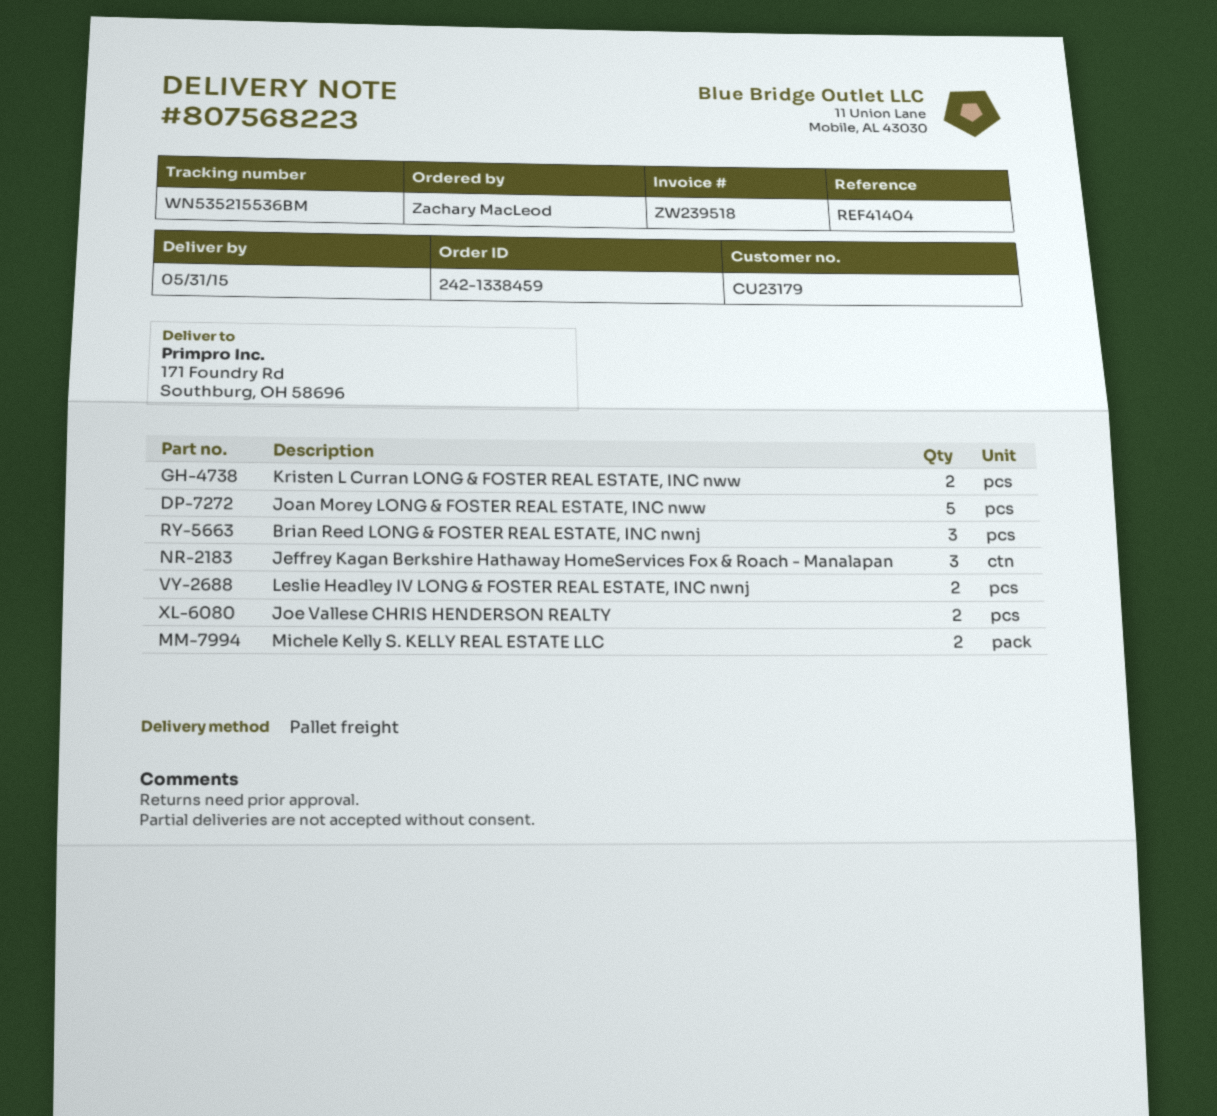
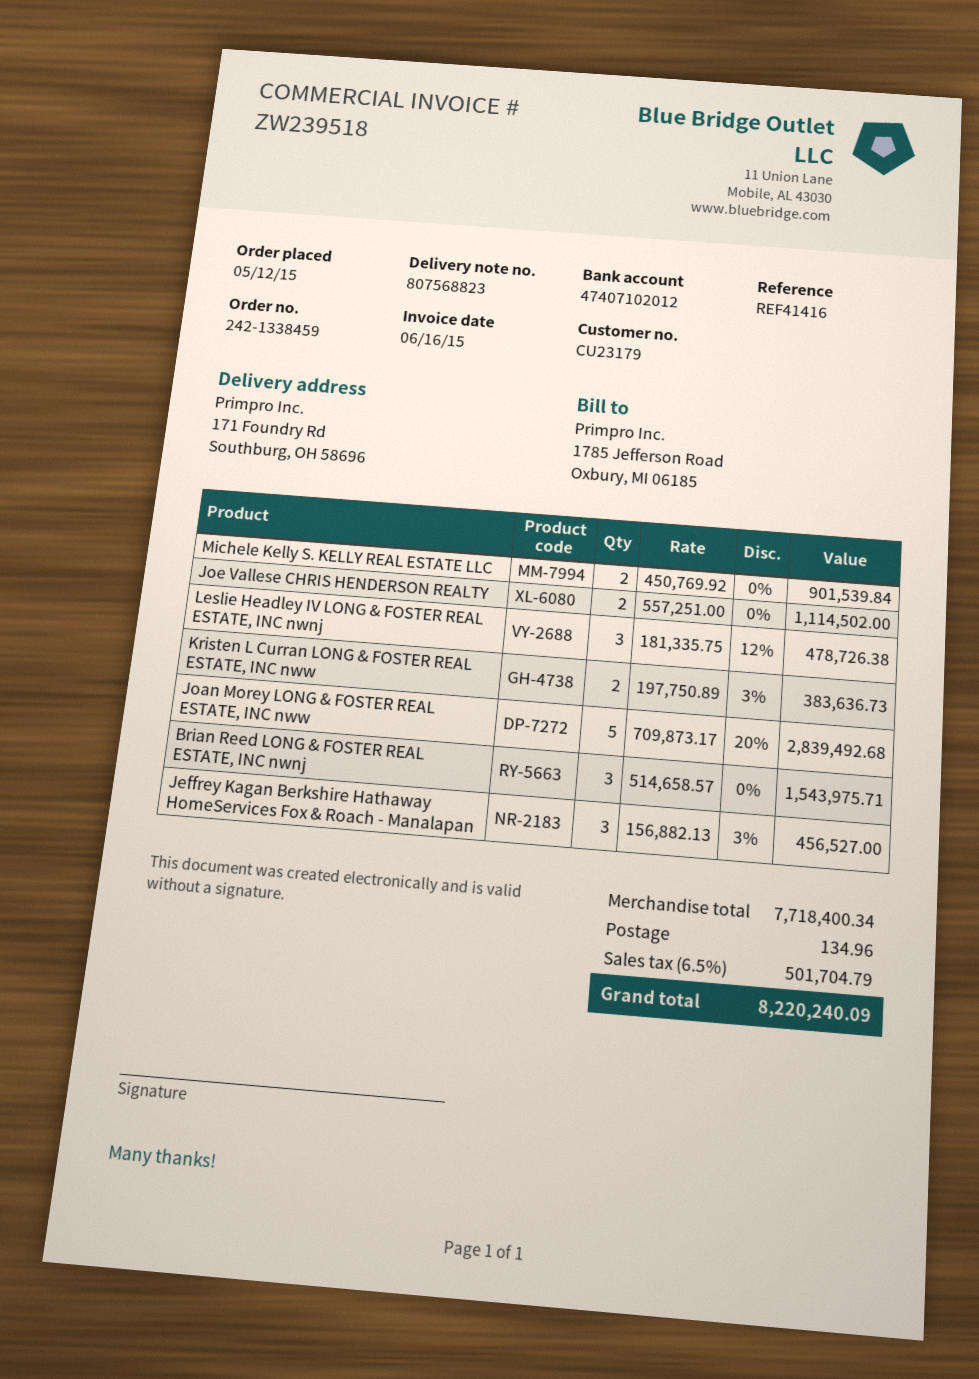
delivery note number: 807568223 -> 807568823
reference: REF41404 -> REF41416
Leslie Headley IV LONG & FOSTER REAL ESTATE, INC nwnj: 2 -> 3

